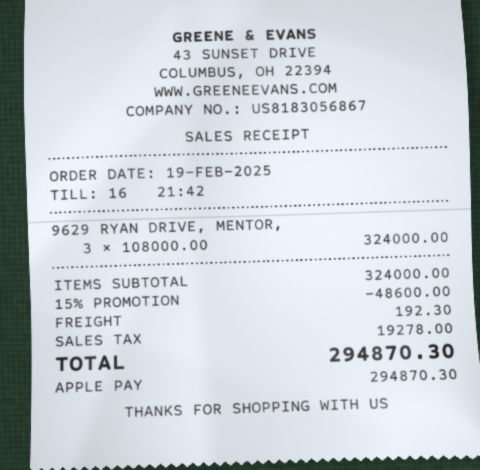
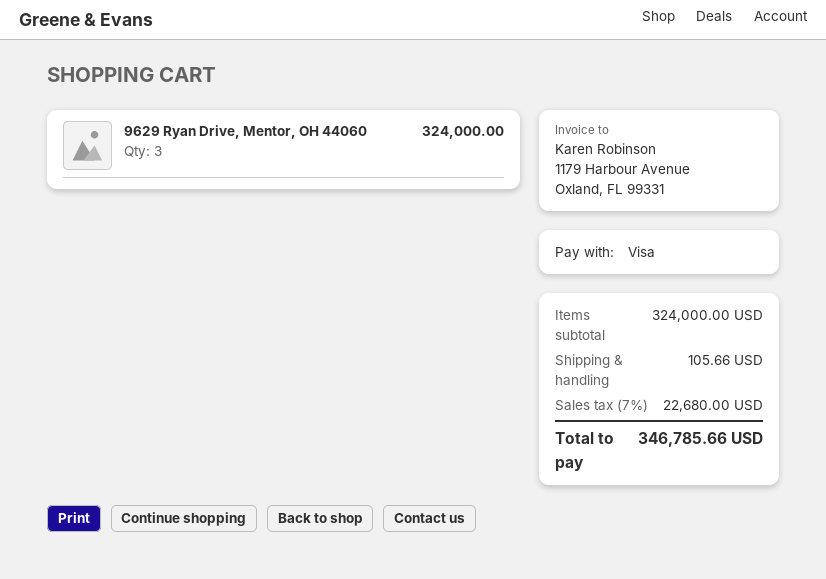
payment method: Apple Pay -> Visa
discount: 15% = 48600.00 -> none
shipping: 192.30 -> 105.66
tax: 19278.00 -> 22680.00
total: 294870.30 -> 346785.66

